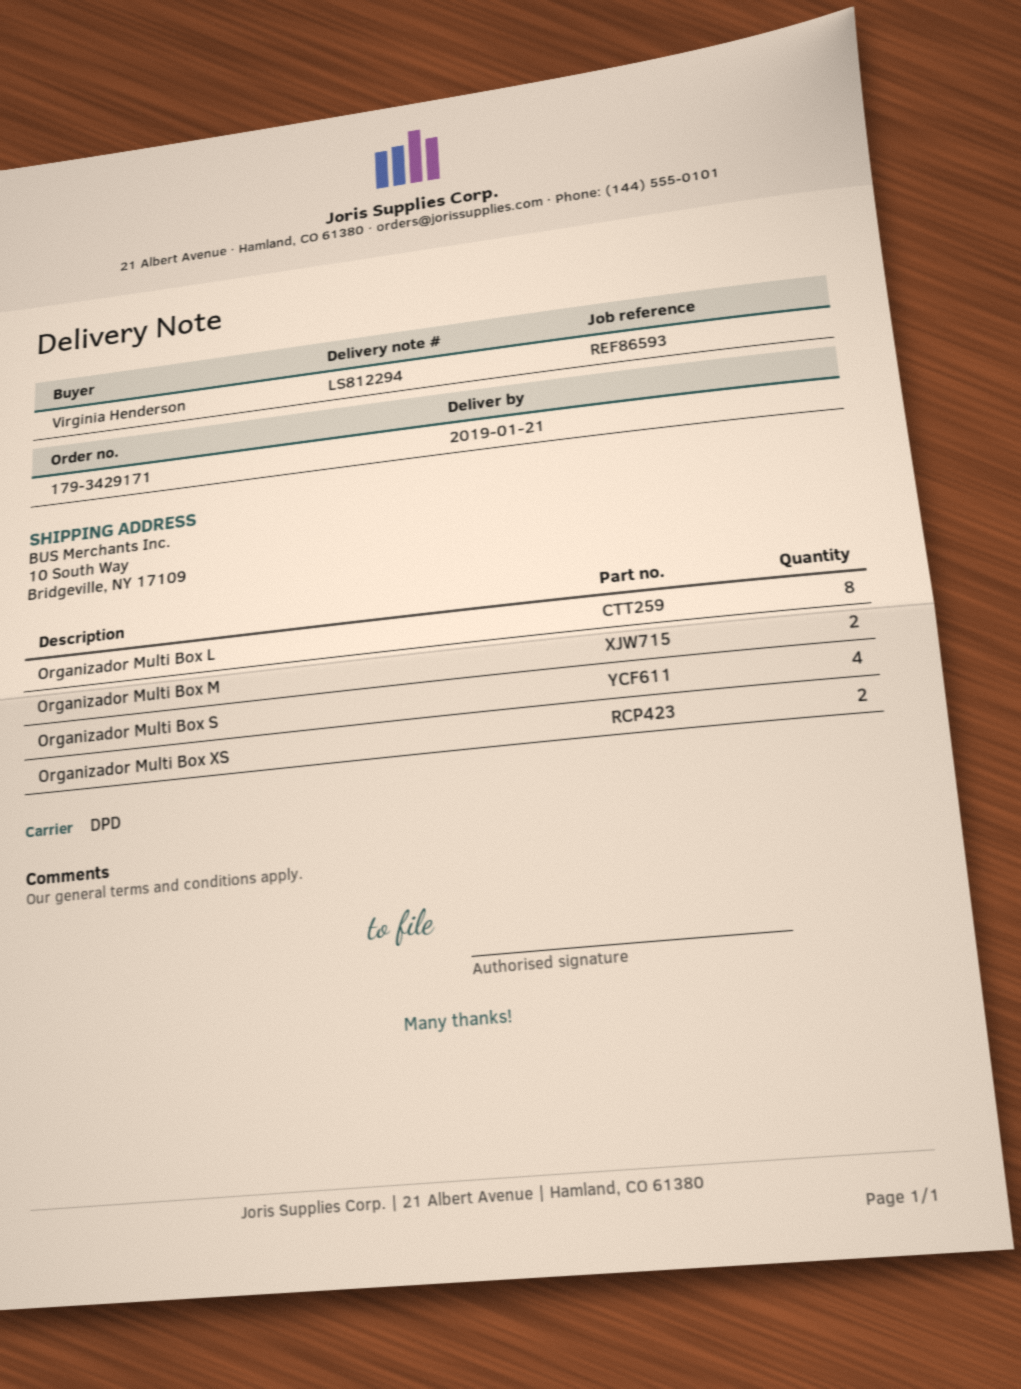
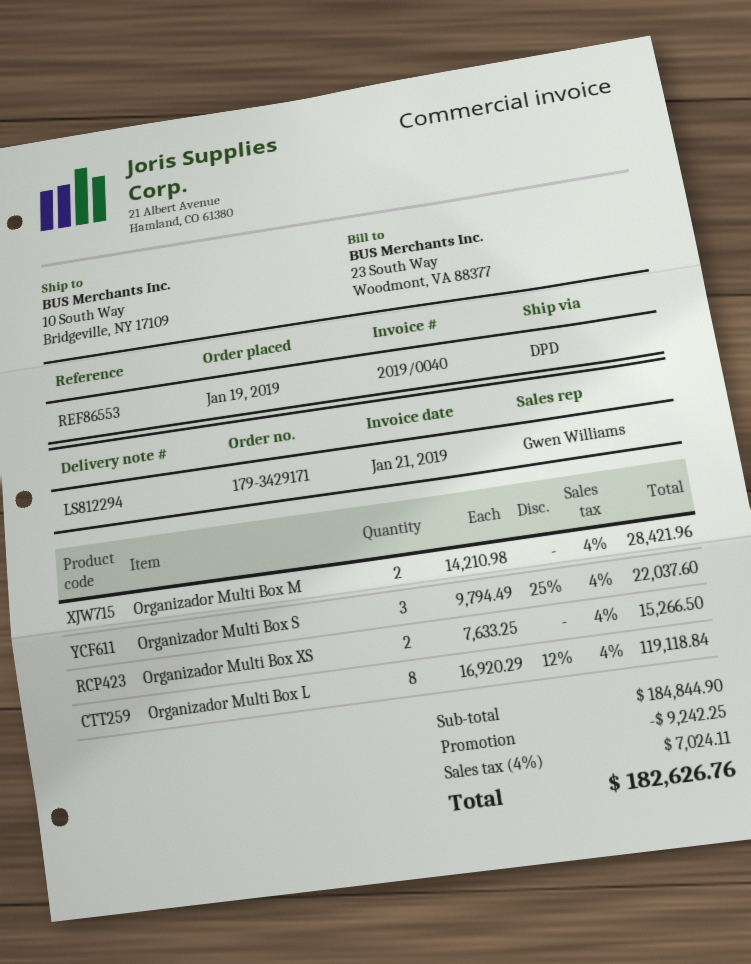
reference: REF86593 -> REF86553
Organizador Multi Box S: 4 -> 3

